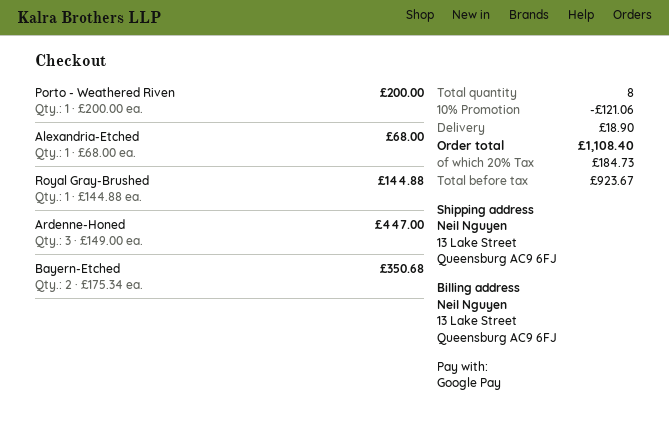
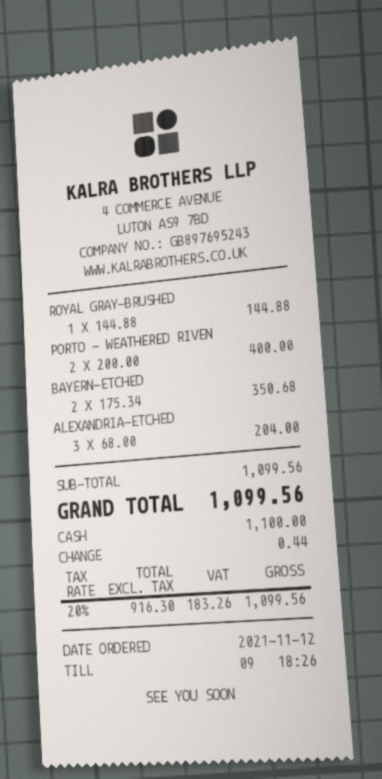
payment method: Google Pay -> cash
Porto - Weathered Riven: 1 x 200.00 = 200.00 -> 2 x 200.00 = 400.00
Alexandria-Etched: 1 x 68.00 = 68.00 -> 3 x 68.00 = 204.00
Ardenne-Honed: 3 x 149.00 = 447.00 -> none
discount: 10% = 121.06 -> none
shipping: 18.90 -> none
net: 923.67 -> 916.30
tax: 20% = 184.73 -> 20% = 183.26
total: 1108.40 -> 1099.56

